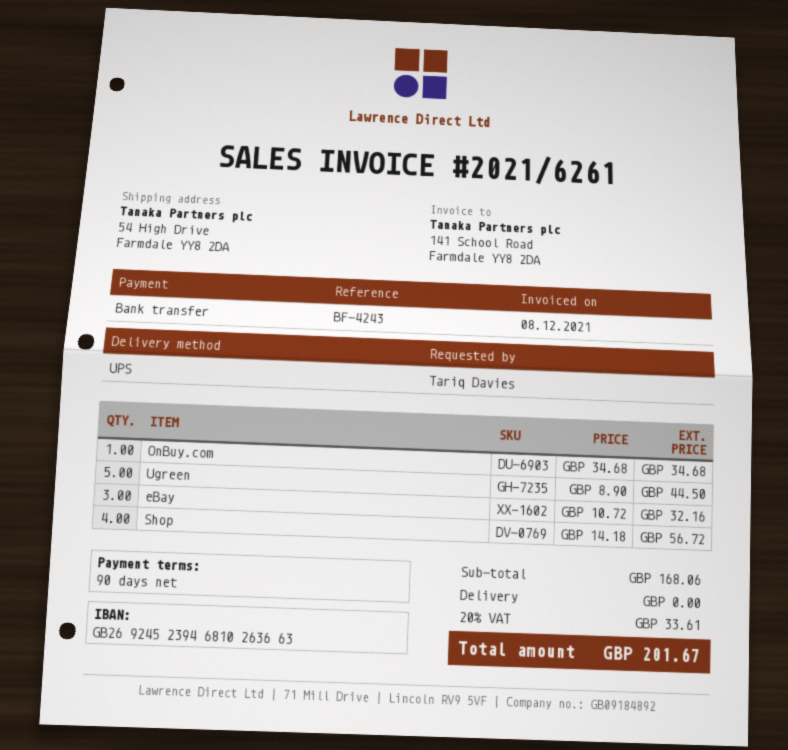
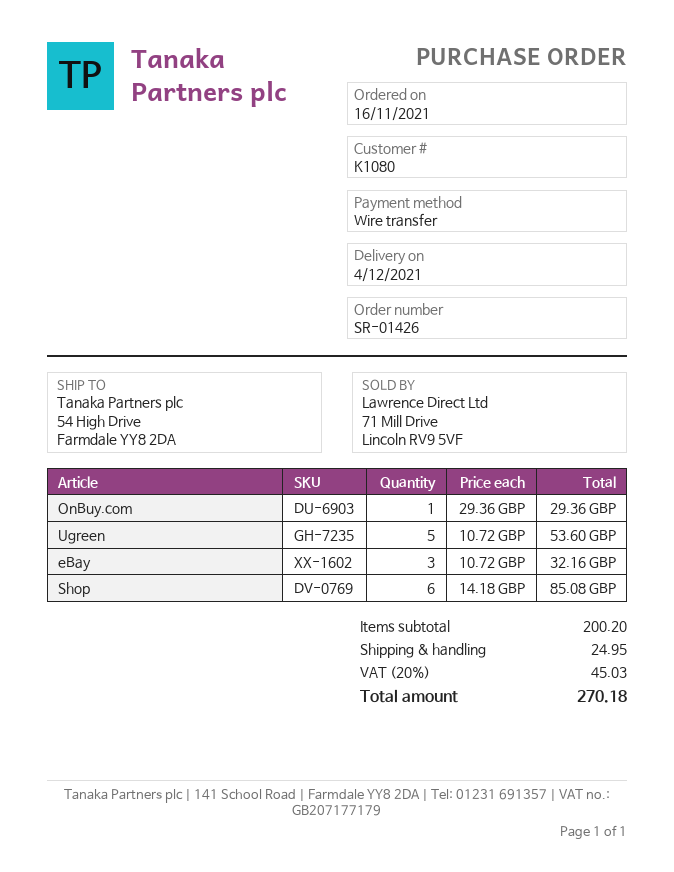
OnBuy.com: 1 x 34.68 = 34.68 -> 1 x 29.36 = 29.36
Ugreen: 5 x 8.90 = 44.50 -> 5 x 10.72 = 53.60
Shop: 4 x 14.18 = 56.72 -> 6 x 14.18 = 85.08
subtotal: 168.06 -> 200.20
shipping: 0.00 -> 24.95
tax: 20% = 33.61 -> 20% = 45.03
total: 201.67 -> 270.18

